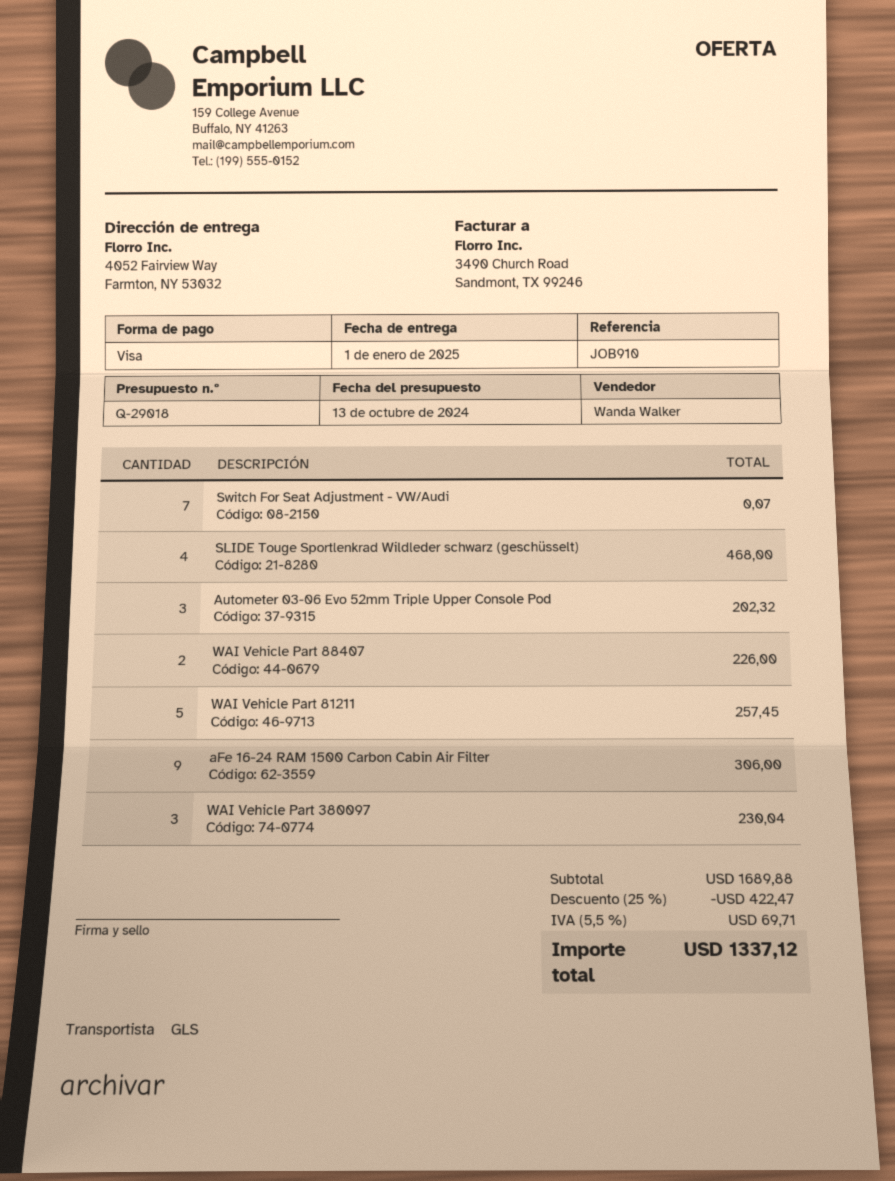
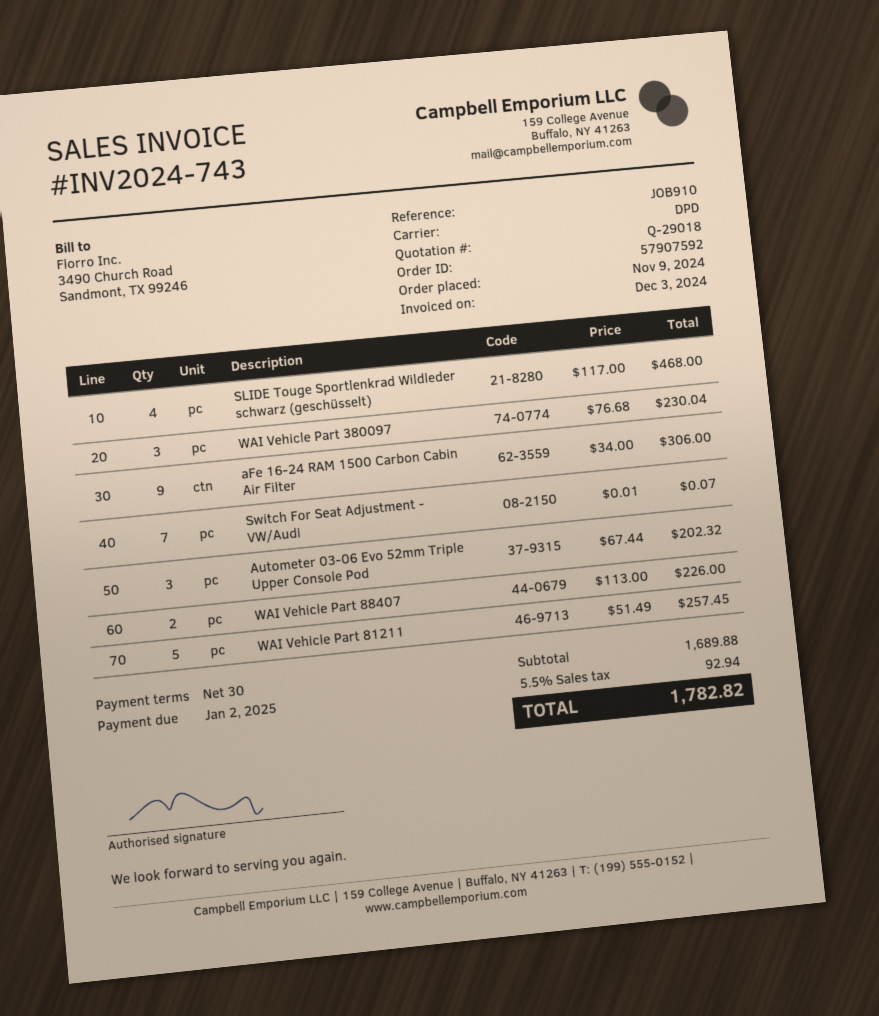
shipping method: GLS -> DPD
discount: 25% = 422.47 -> none
tax: 5.5% = 69.71 -> 5.5% = 92.94
total: 1337.12 -> 1782.82

